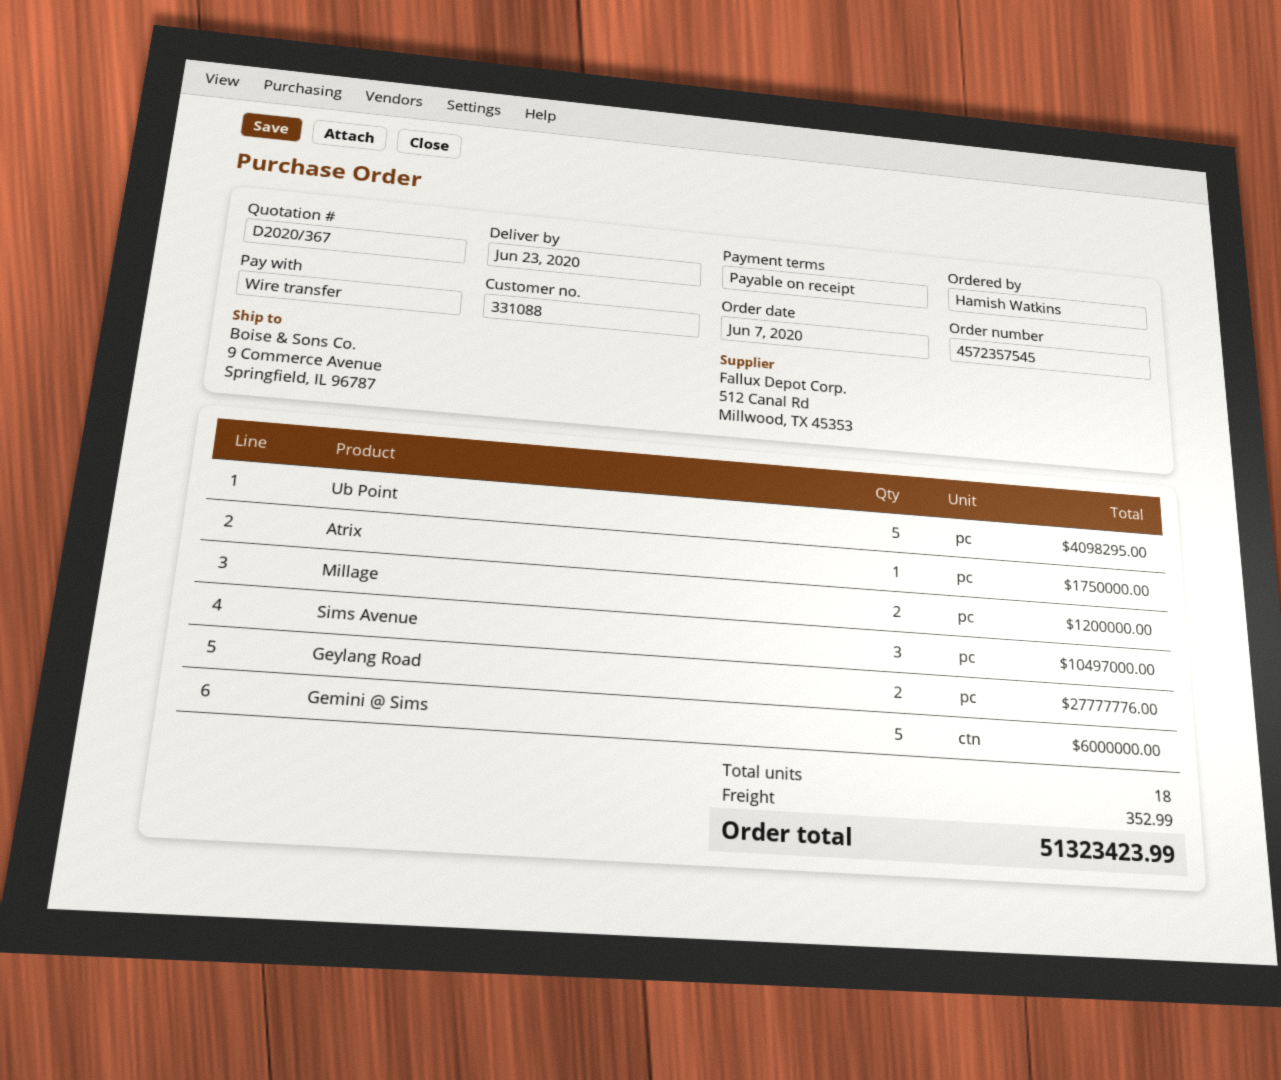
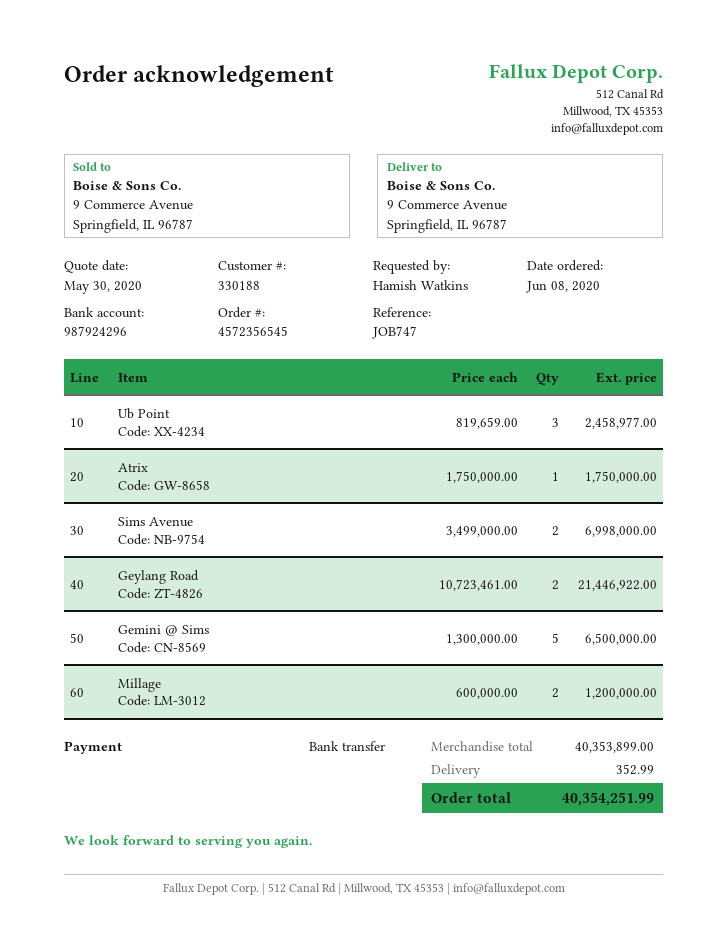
order number: 4572357545 -> 4572356545
order date: 2020-06-07 -> 2020-06-08
customer number: 331088 -> 330188
Ub Point: 5 for 4098295.00 -> 3 for 2458977.00
Sims Avenue: 3 for 10497000.00 -> 2 for 6998000.00
Geylang Road: 2 for 27777776.00 -> 2 for 21446922.00
Gemini @ Sims: 5 for 6000000.00 -> 5 for 6500000.00
total: 51323423.99 -> 40354251.99

